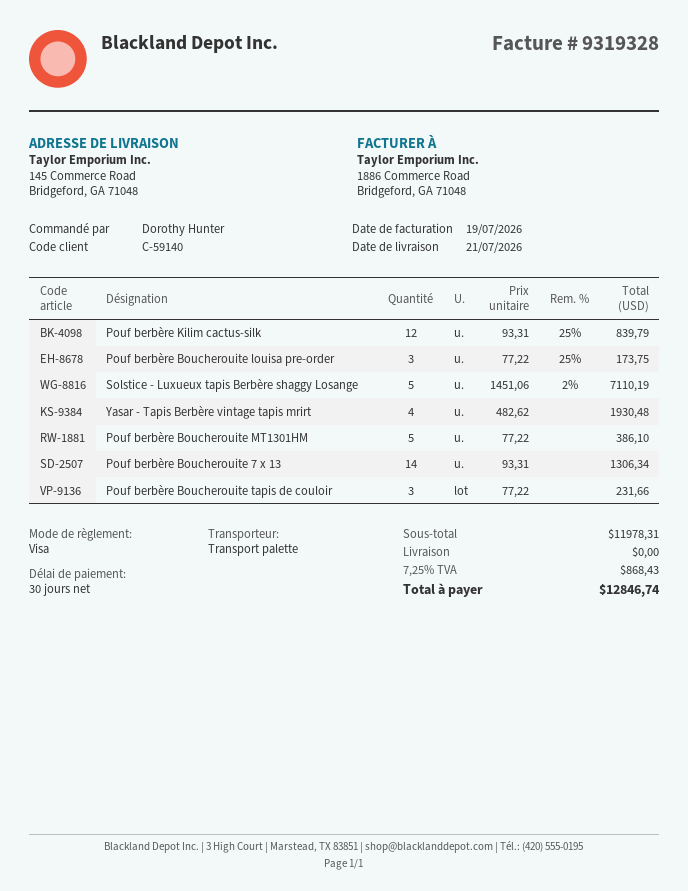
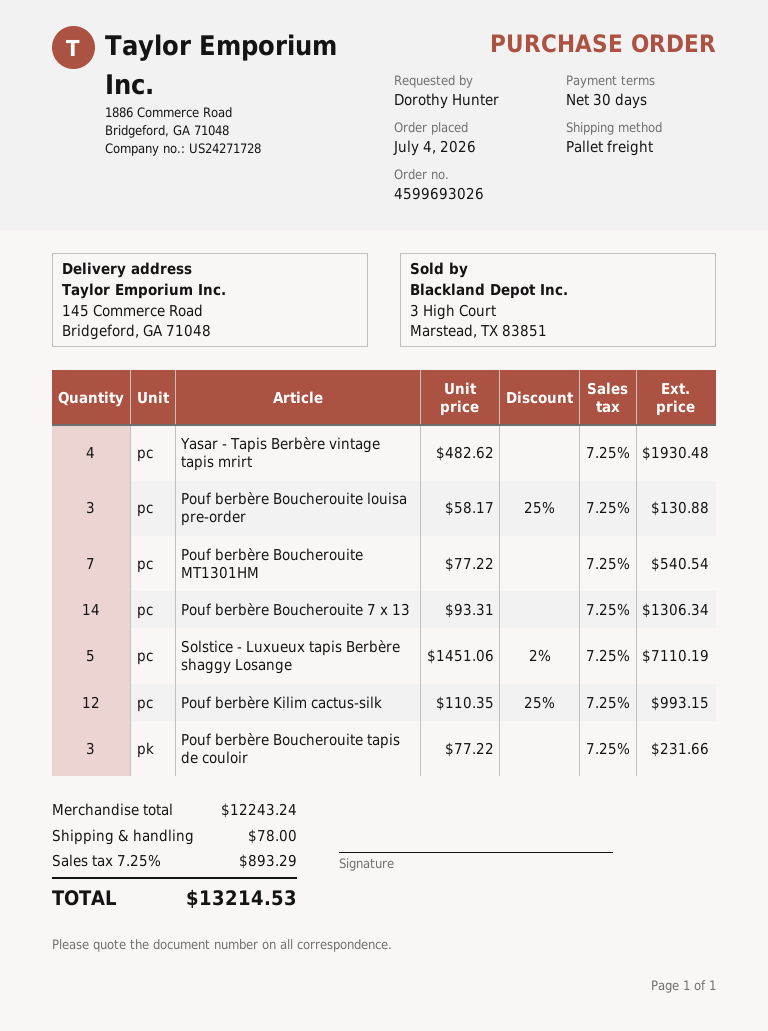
Pouf berbère Kilim cactus-silk: 12 x 93.31 - 25% = 839.79 -> 12 x 110.35 - 25% = 993.15
Pouf berbère Boucherouite louisa pre-order: 3 x 77.22 - 25% = 173.75 -> 3 x 58.17 - 25% = 130.88
Pouf berbère Boucherouite MT1301HM: 5 x 77.22 = 386.10 -> 7 x 77.22 = 540.54
subtotal: 11978.31 -> 12243.24
shipping: 0.00 -> 78.00
tax: 7.25% = 868.43 -> 7.25% = 893.29
total: 12846.74 -> 13214.53

